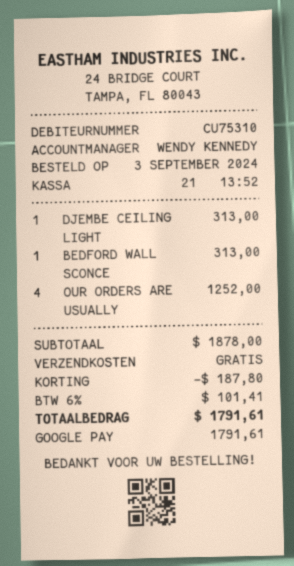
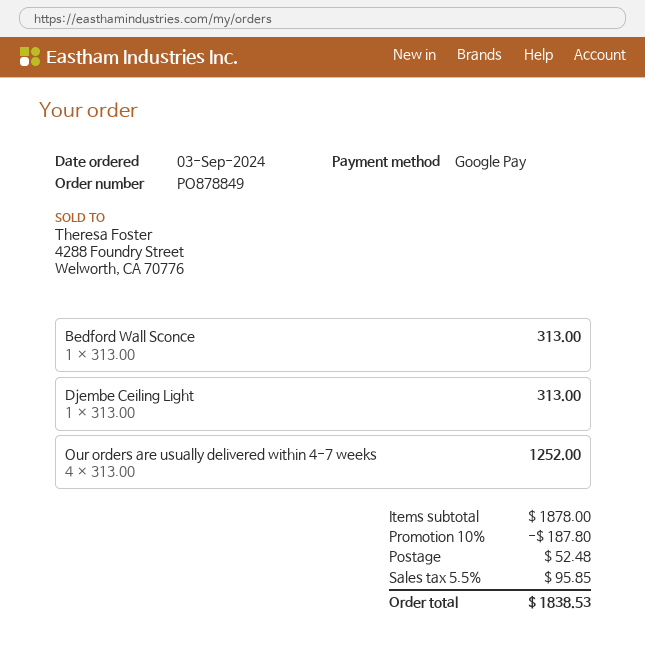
shipping: 0.00 -> 52.48
tax: 6% = 101.41 -> 5.5% = 95.85
total: 1791.61 -> 1838.53

